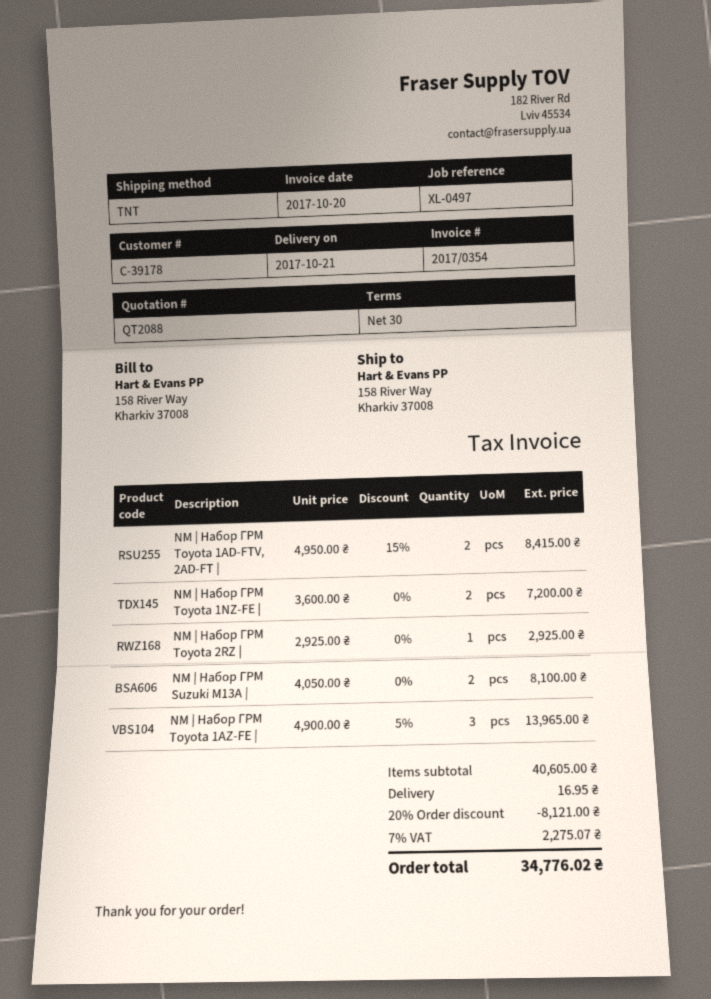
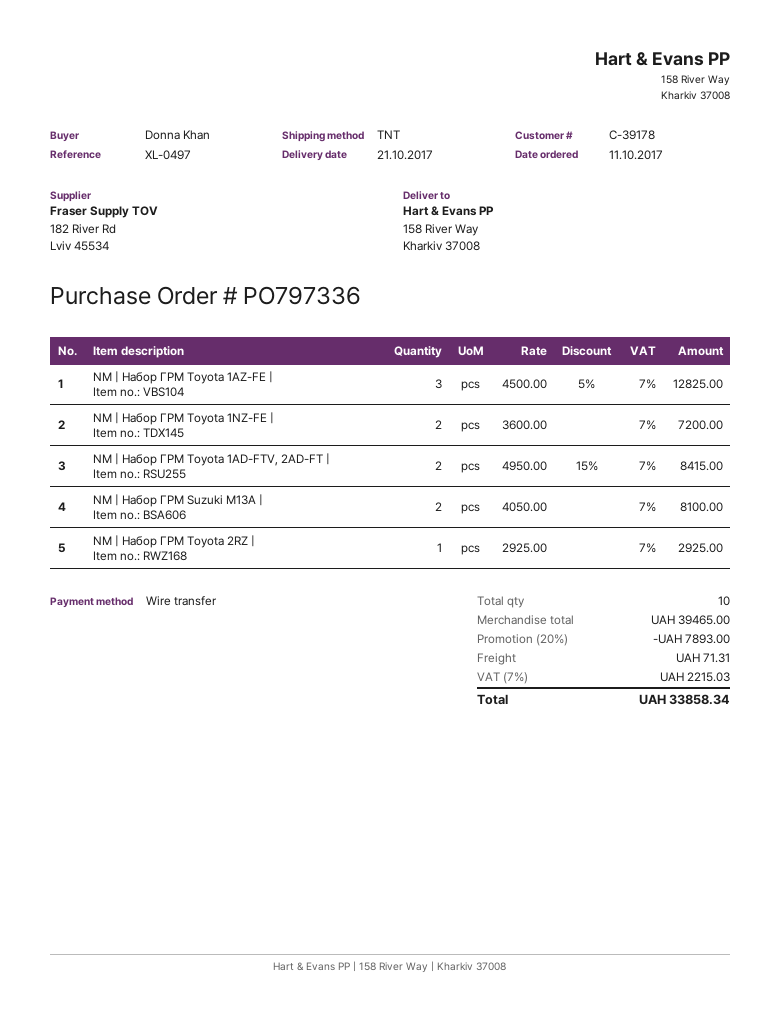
NM | Набор ГРМ Toyota 1AZ-FE |: 3 x 4900.00 - 5% = 13965.00 -> 3 x 4500.00 - 5% = 12825.00
subtotal: 40605.00 -> 39465.00
discount: 20% = 8121.00 -> 20% = 7893.00
shipping: 16.95 -> 71.31
tax: 7% = 2275.07 -> 7% = 2215.03
total: 34776.02 -> 33858.34

